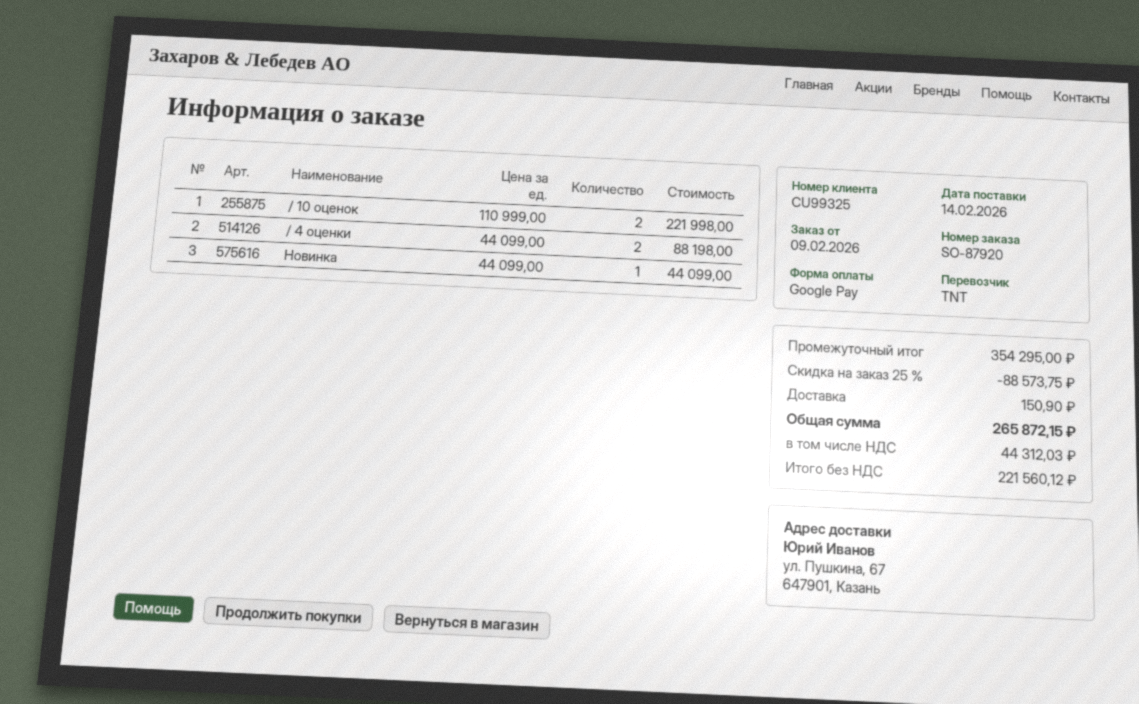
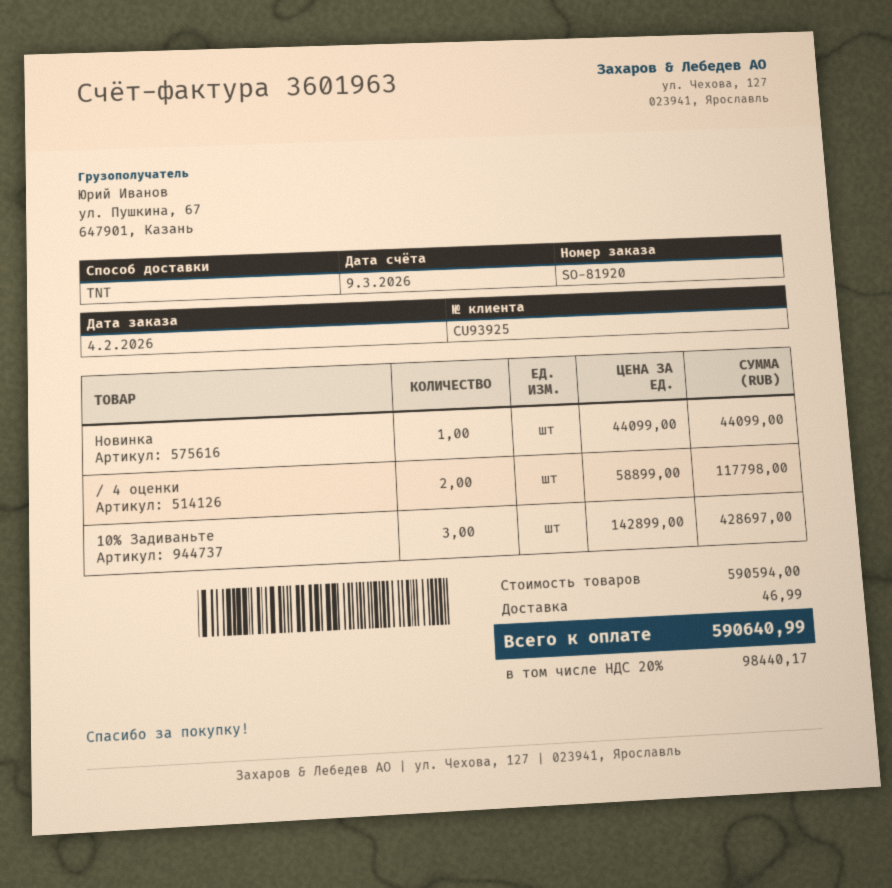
order number: SO-87920 -> SO-81920
order date: 2026-02-09 -> 2026-02-04
customer number: CU99325 -> CU93925
/ 10 оценок: 2 x 110999.00 = 221998.00 -> none
/ 4 оценки: 2 x 44099.00 = 88198.00 -> 2 x 58899.00 = 117798.00
10% Задиваньте: none -> 3 x 142899.00 = 428697.00
subtotal: 354295.00 -> 590594.00
discount: 25% = 88573.75 -> none
shipping: 150.90 -> 46.99
tax: 44312.03 -> 98440.17
total: 265872.15 -> 590640.99

